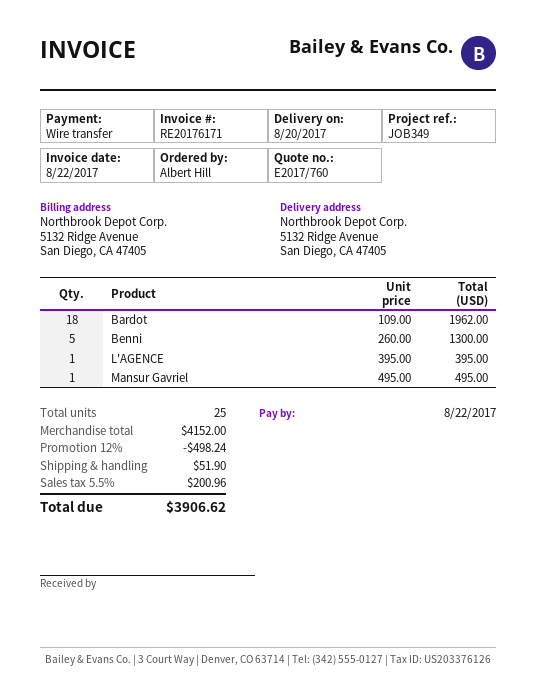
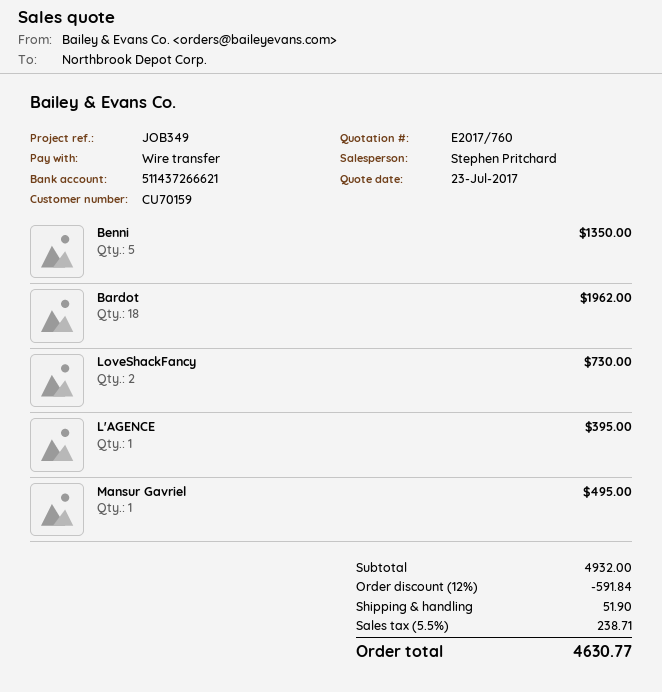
Benni: 5 for 1300.00 -> 5 for 1350.00
LoveShackFancy: none -> 2 for 730.00
subtotal: 4152.00 -> 4932.00
discount: 12% = 498.24 -> 12% = 591.84
tax: 5.5% = 200.96 -> 5.5% = 238.71
total: 3906.62 -> 4630.77

